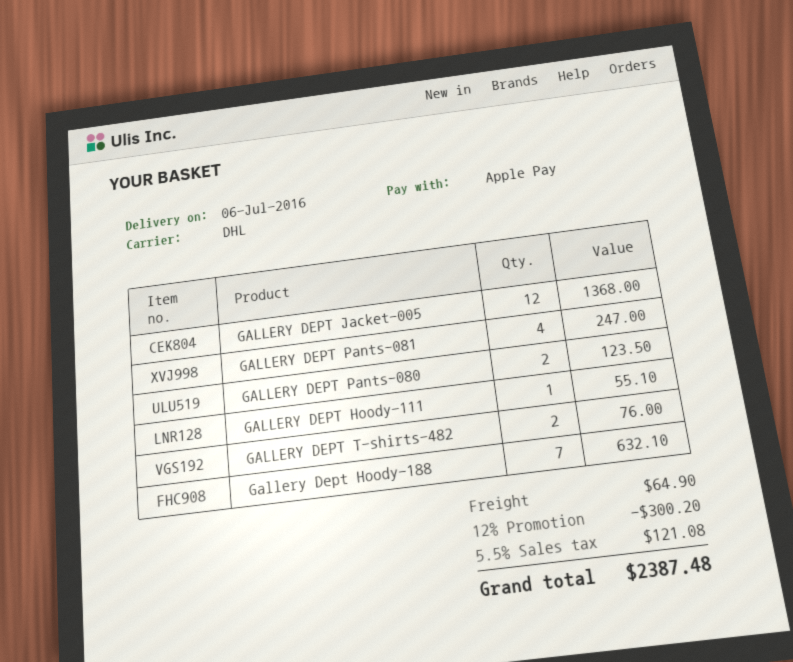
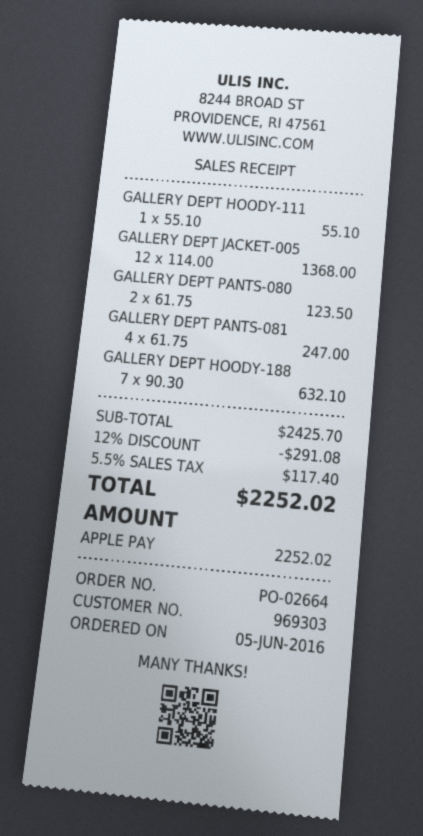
GALLERY DEPT T-shirts-482: 2 for 76.00 -> none
discount: 12% = 300.20 -> 12% = 291.08
shipping: 64.90 -> none
tax: 5.5% = 121.08 -> 5.5% = 117.40
total: 2387.48 -> 2252.02

